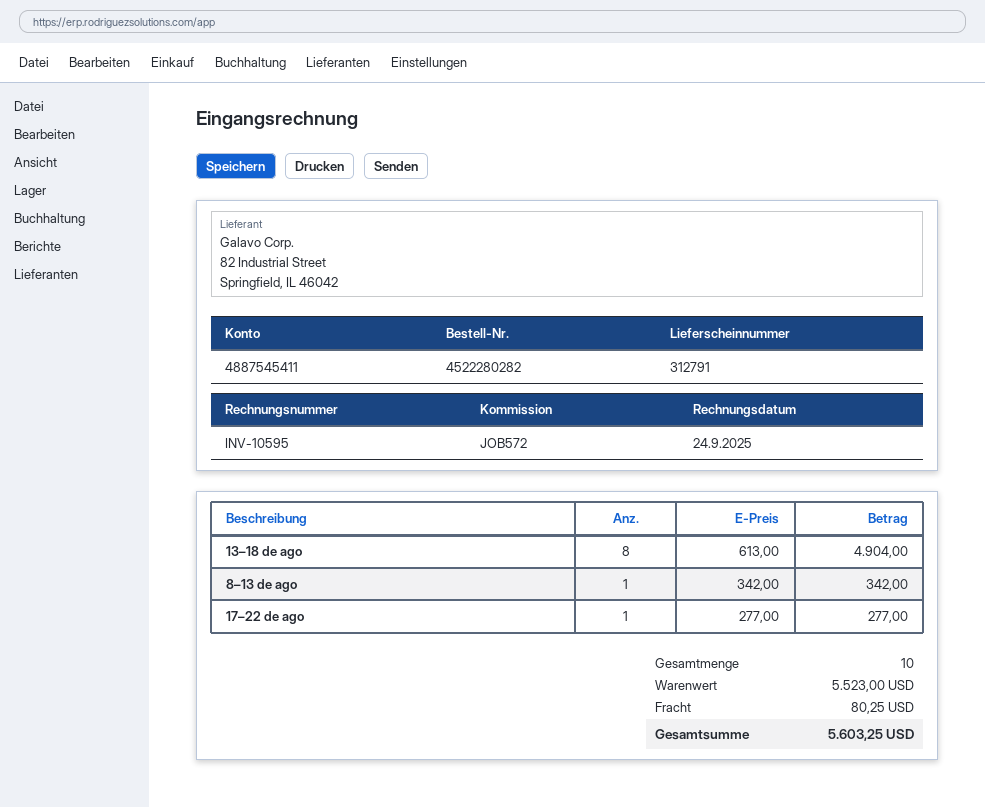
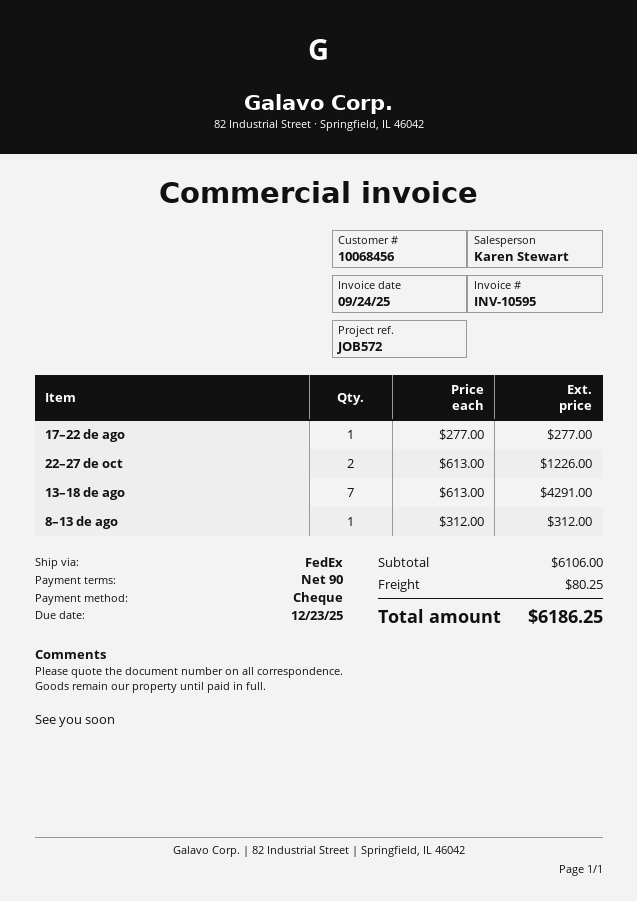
13–18 de ago: 8 x 613.00 = 4904.00 -> 7 x 613.00 = 4291.00
8–13 de ago: 1 x 342.00 = 342.00 -> 1 x 312.00 = 312.00
22–27 de oct: none -> 2 x 613.00 = 1226.00
subtotal: 5523.00 -> 6106.00
total: 5603.25 -> 6186.25

